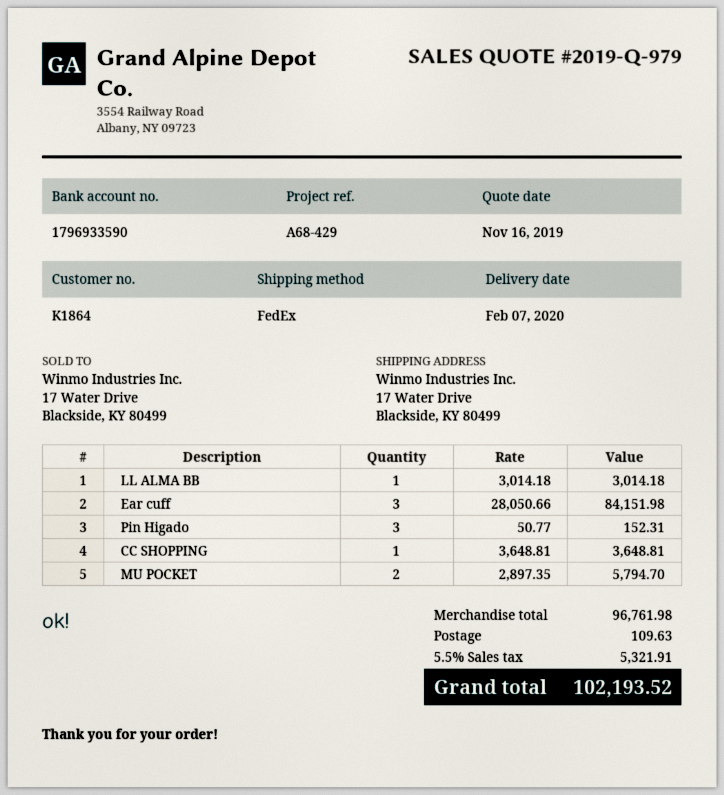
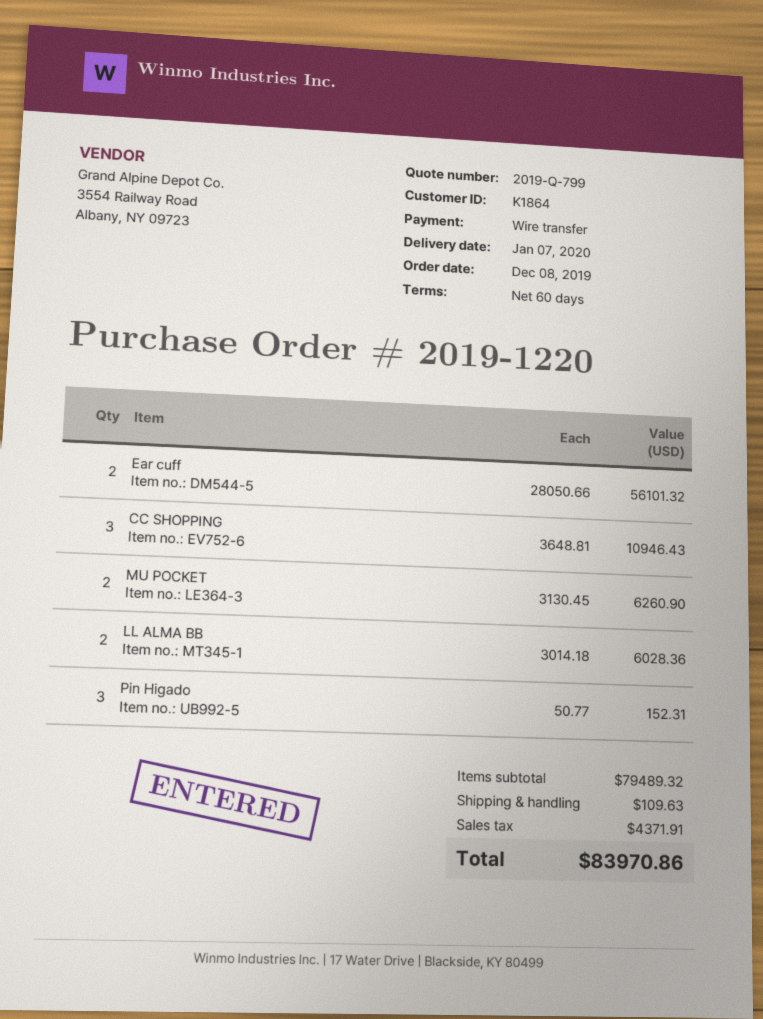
quote number: 2019-Q-979 -> 2019-Q-799
delivery date: 2020-02-07 -> 2020-01-07
LL ALMA BB: 1 x 3014.18 = 3014.18 -> 2 x 3014.18 = 6028.36
Ear cuff: 3 x 28050.66 = 84151.98 -> 2 x 28050.66 = 56101.32
CC SHOPPING: 1 x 3648.81 = 3648.81 -> 3 x 3648.81 = 10946.43
MU POCKET: 2 x 2897.35 = 5794.70 -> 2 x 3130.45 = 6260.90
subtotal: 96761.98 -> 79489.32
tax: 5321.91 -> 4371.91
total: 102193.52 -> 83970.86

